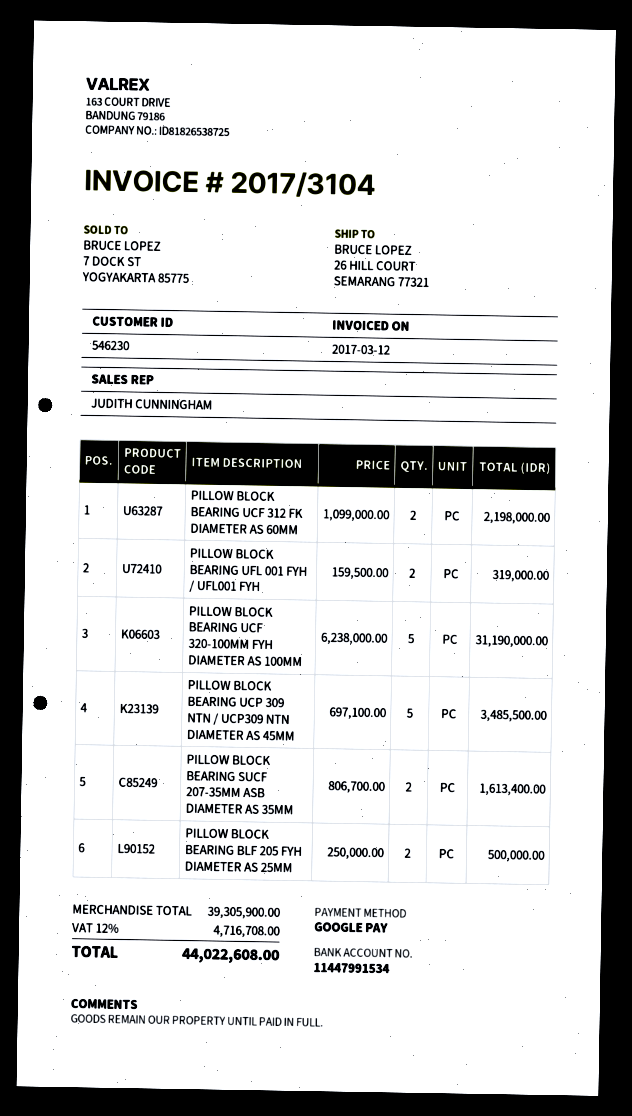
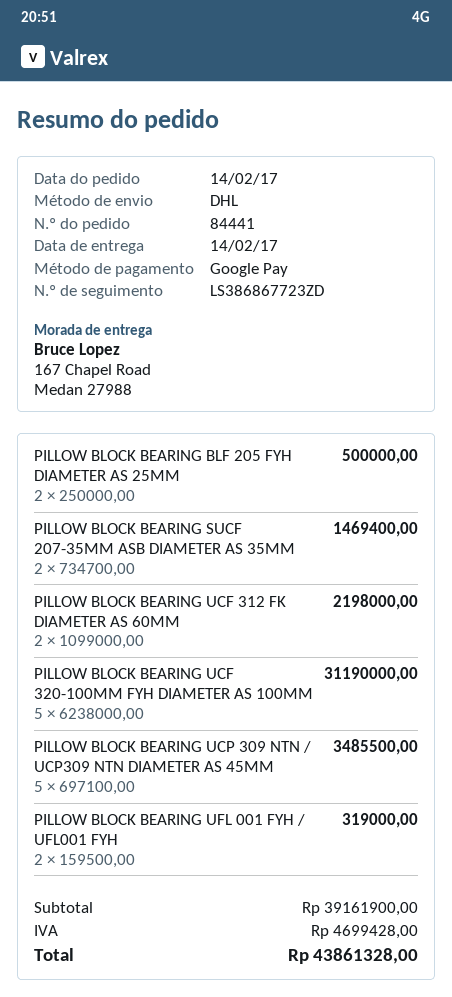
ship to: 26 HILL COURT, SEMARANG 77321 -> 167 Chapel Road, Medan 27988
PILLOW BLOCK BEARING SUCF 207-35MM ASB DIAMETER AS 35MM: 2 x 806700.00 = 1613400.00 -> 2 x 734700.00 = 1469400.00
subtotal: 39305900.00 -> 39161900.00
tax: 4716708.00 -> 4699428.00
total: 44022608.00 -> 43861328.00

